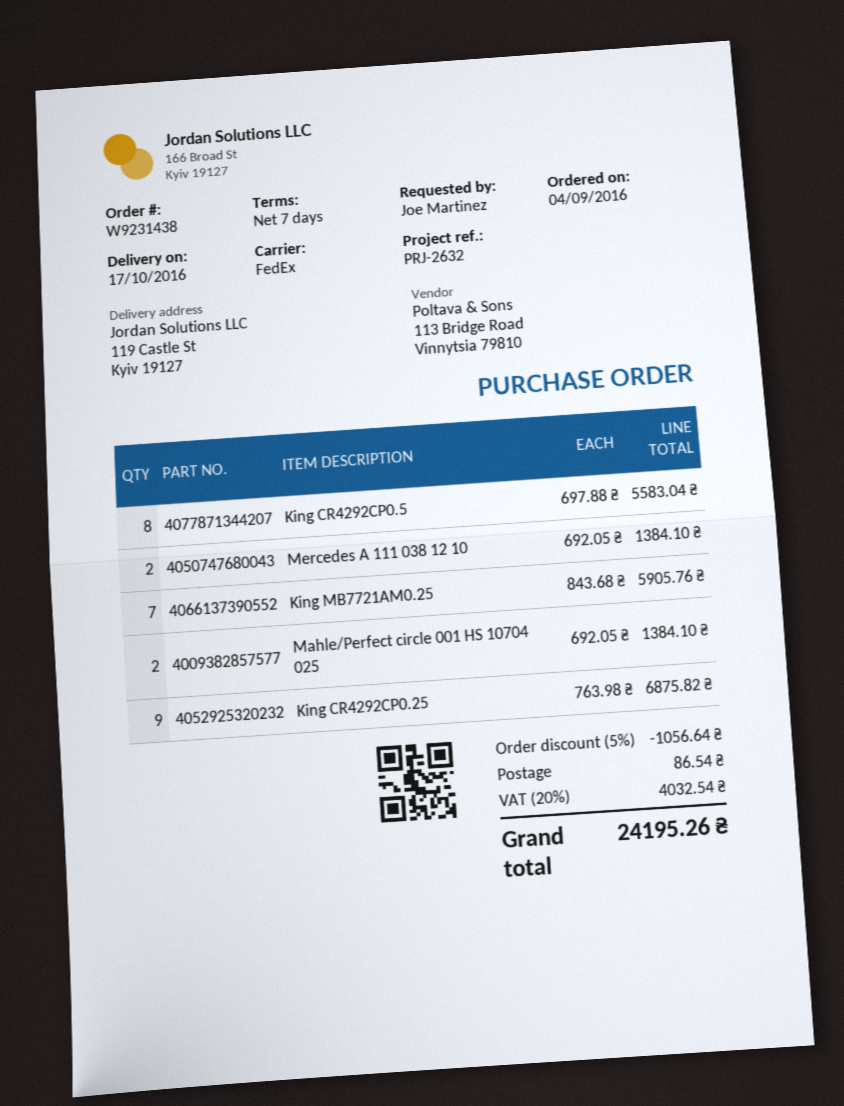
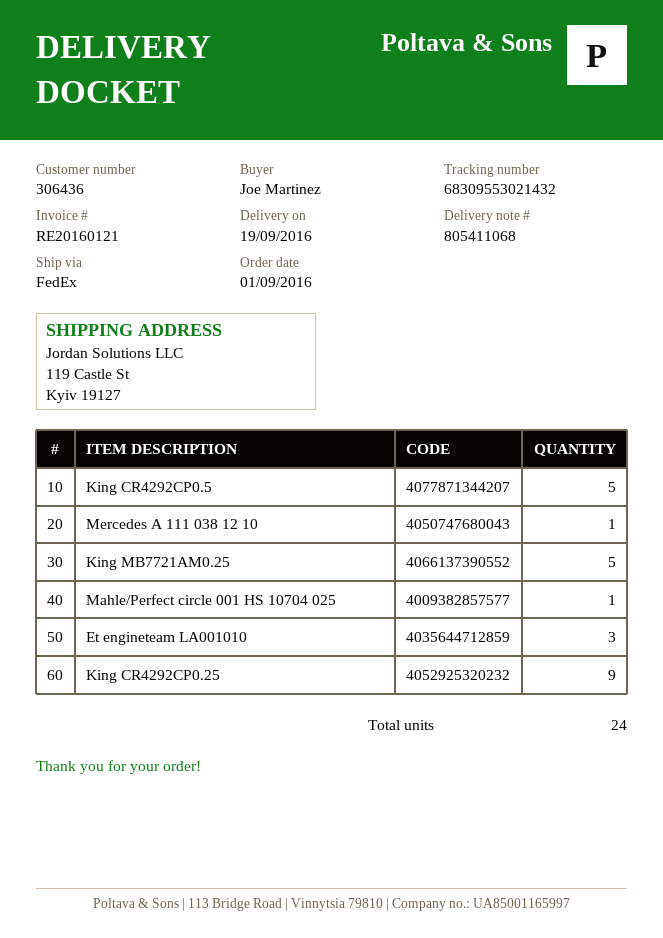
order date: 2016-09-04 -> 2016-09-01
delivery date: 2016-10-17 -> 2016-09-19
King CR4292CP0.5: 8 -> 5
Mercedes A 111 038 12 10: 2 -> 1
King MB7721AM0.25: 7 -> 5
Mahle/Perfect circle 001 HS 10704 025: 2 -> 1
Et engineteam LA001010: none -> 3

